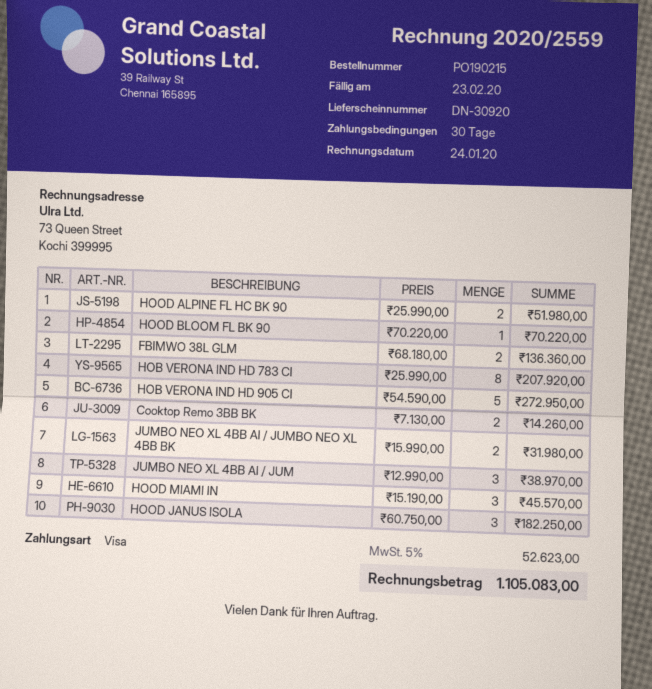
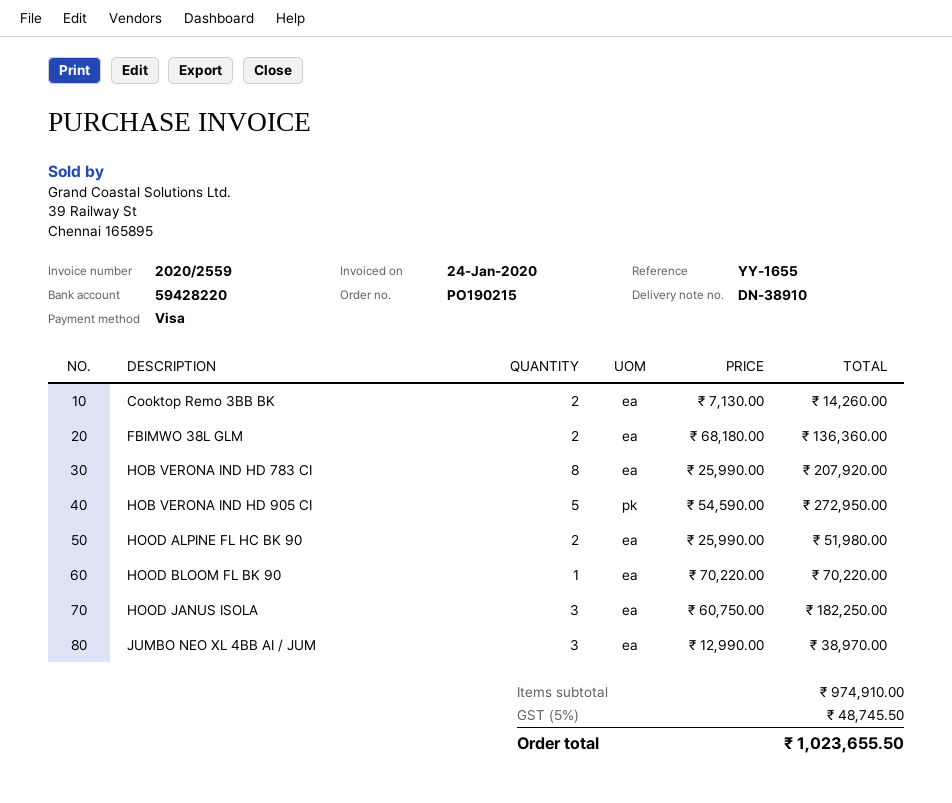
delivery note number: DN-30920 -> DN-38910
JUMBO NEO XL 4BB AI / JUMBO NEO XL 4BB BK: 2 x 15990.00 = 31980.00 -> none
HOOD MIAMI IN: 3 x 15190.00 = 45570.00 -> none
tax: 5% = 52623.00 -> 5% = 48745.50
total: 1105083.00 -> 1023655.50

